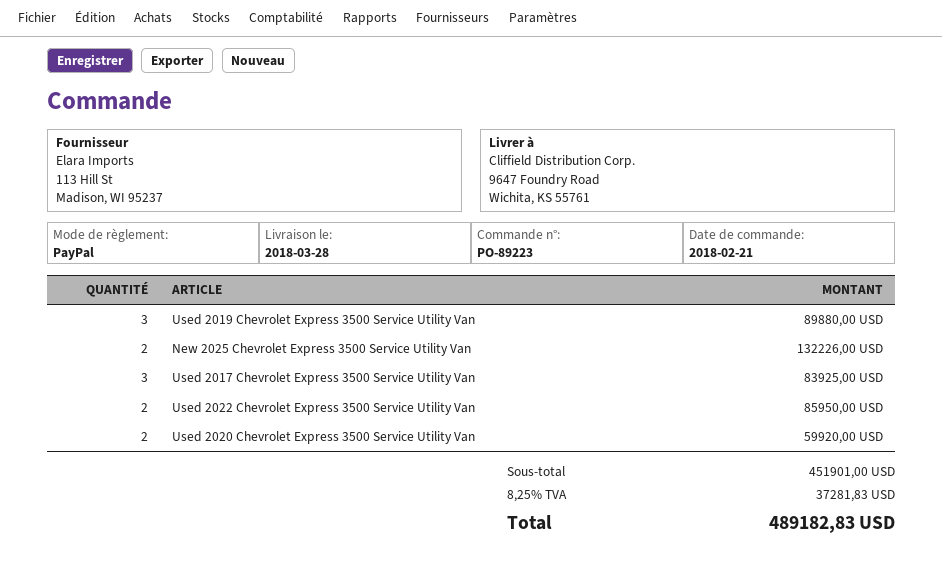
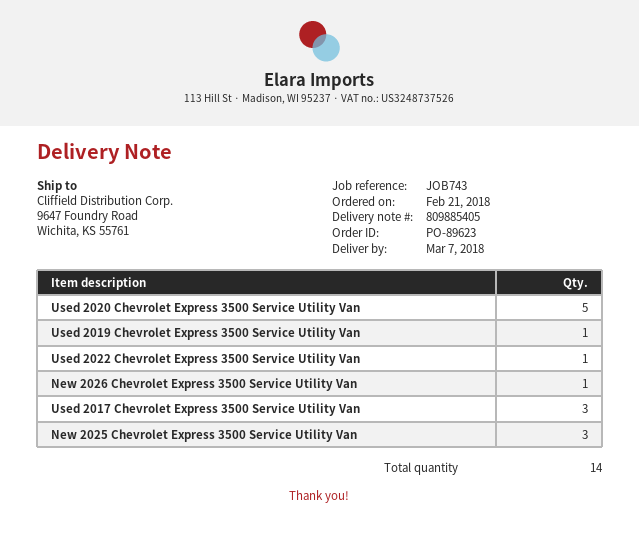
order number: PO-89223 -> PO-89623
delivery date: 2018-03-28 -> 2018-03-07
Used 2019 Chevrolet Express 3500 Service Utility Van: 3 -> 1
New 2025 Chevrolet Express 3500 Service Utility Van: 2 -> 3
Used 2022 Chevrolet Express 3500 Service Utility Van: 2 -> 1
Used 2020 Chevrolet Express 3500 Service Utility Van: 2 -> 5
New 2026 Chevrolet Express 3500 Service Utility Van: none -> 1

